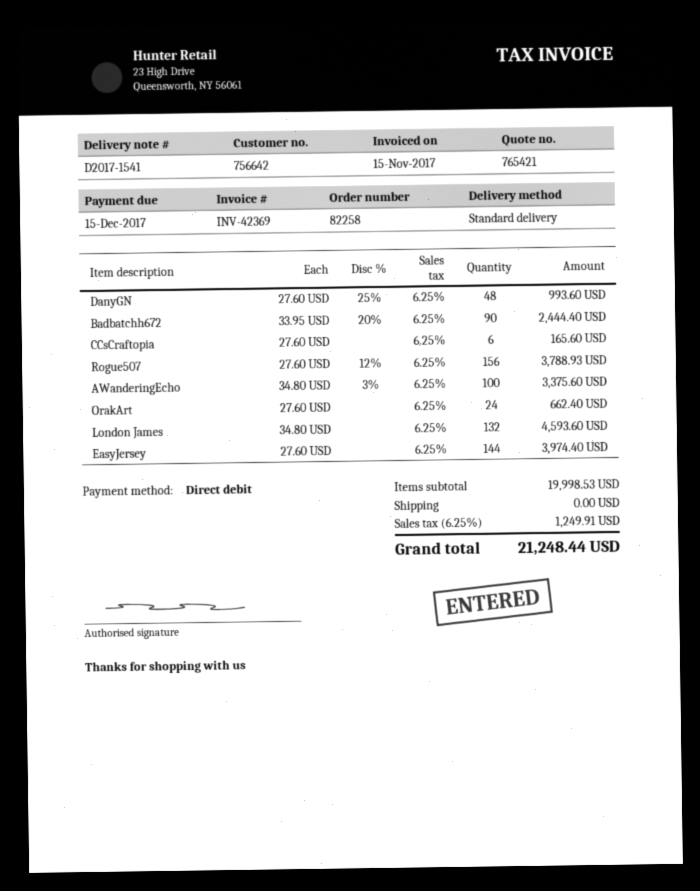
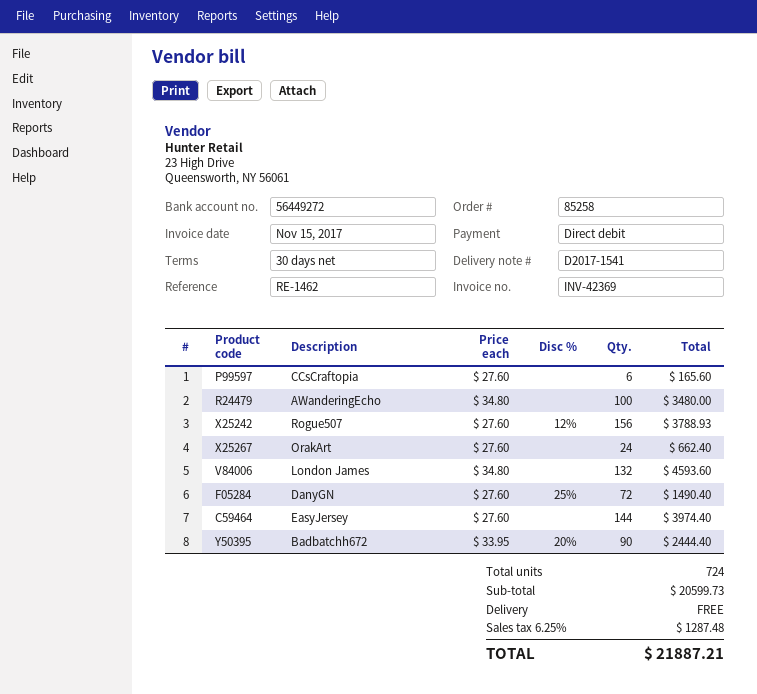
order number: 82258 -> 85258
DanyGN: 48 x 27.60 - 25% = 993.60 -> 72 x 27.60 - 25% = 1490.40
AWanderingEcho: 100 x 34.80 - 3% = 3375.60 -> 100 x 34.80 = 3480.00
subtotal: 19998.53 -> 20599.73
tax: 6.25% = 1249.91 -> 6.25% = 1287.48
total: 21248.44 -> 21887.21

